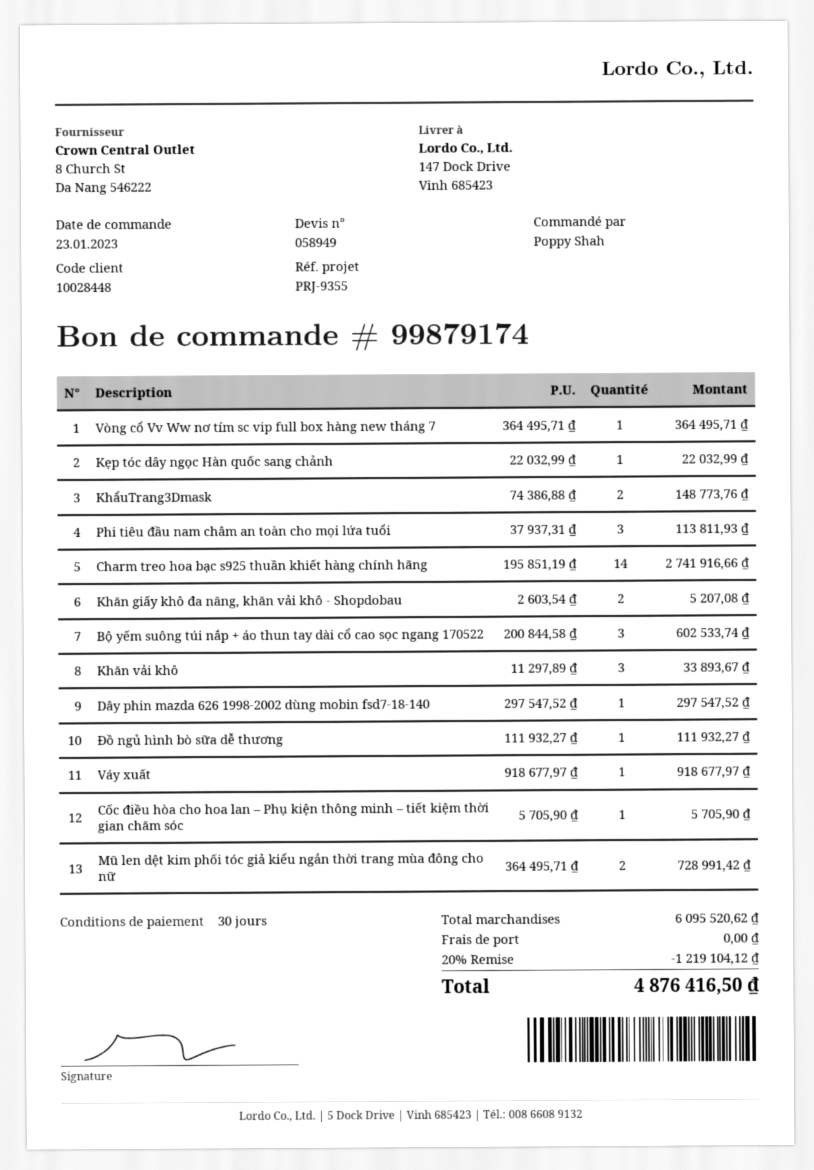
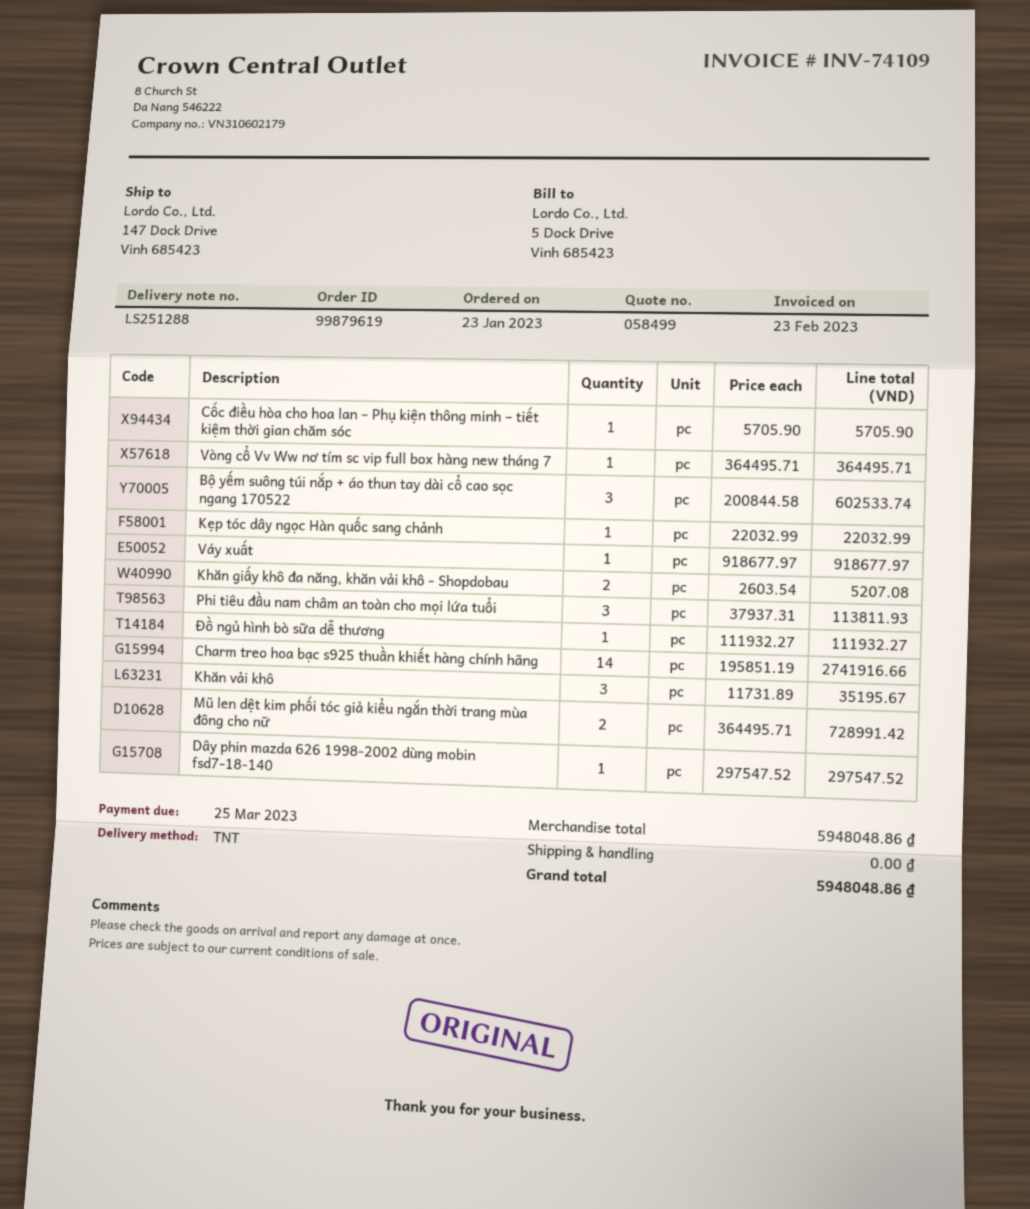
quote number: 058949 -> 058499
order number: 99879174 -> 99879619
KhẩuTrang3Dmask: 2 x 74386.88 = 148773.76 -> none
Khăn vải khô: 3 x 11297.89 = 33893.67 -> 3 x 11731.89 = 35195.67
subtotal: 6095520.62 -> 5948048.86
discount: 20% = 1219104.12 -> none
total: 4876416.50 -> 5948048.86

